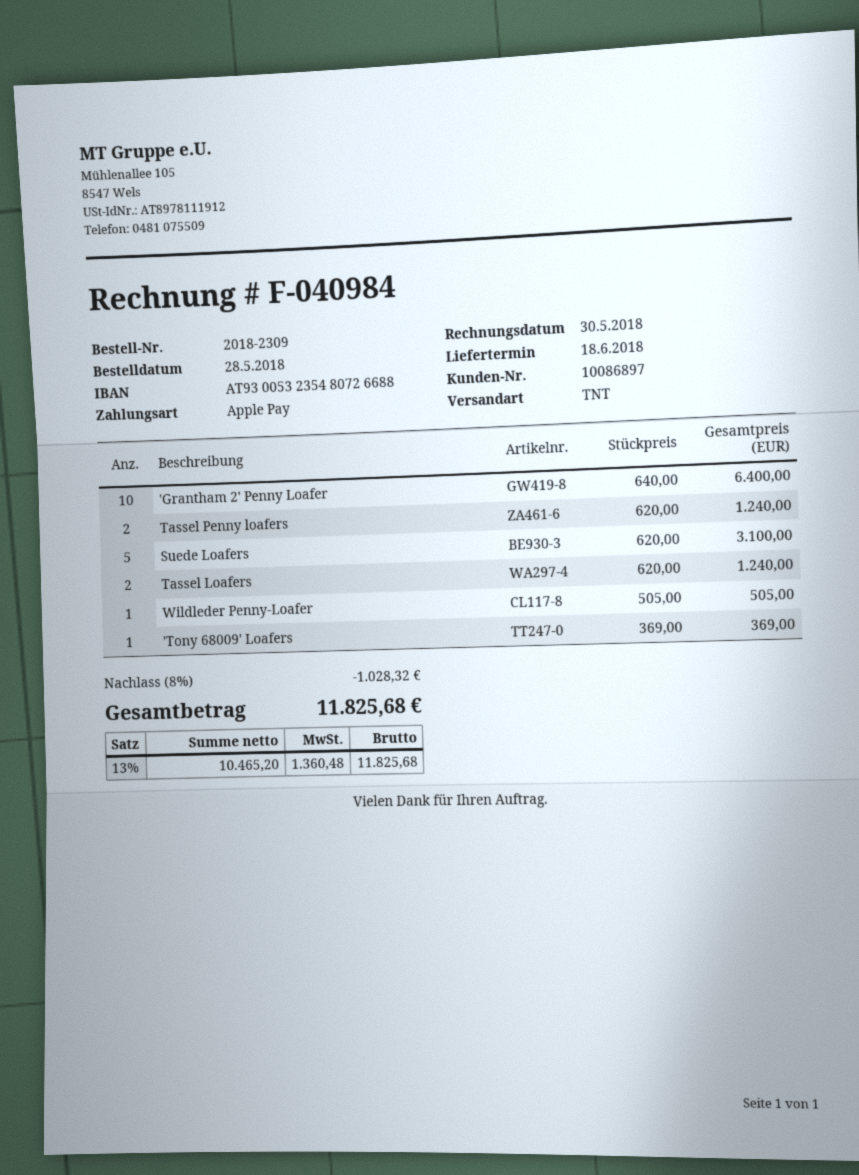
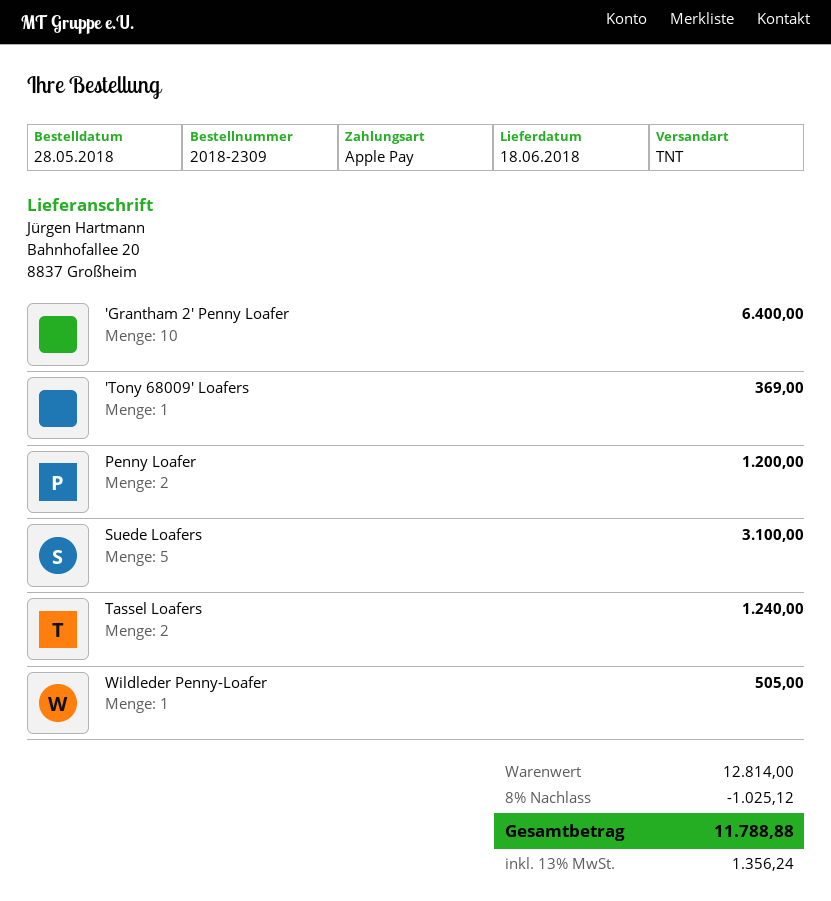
Tassel Penny loafers: 2 for 1240.00 -> none
Penny Loafer: none -> 2 for 1200.00
discount: 8% = 1028.32 -> 8% = 1025.12
tax: 13% = 1360.48 -> 13% = 1356.24
total: 11825.68 -> 11788.88

